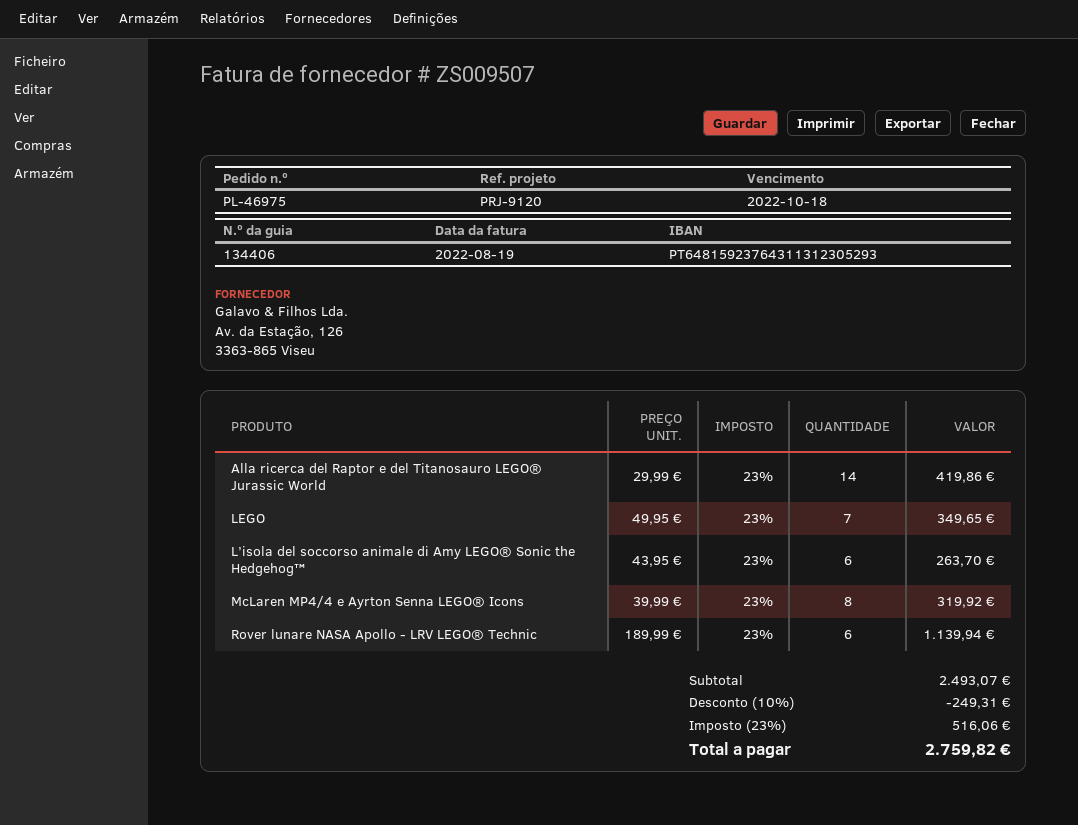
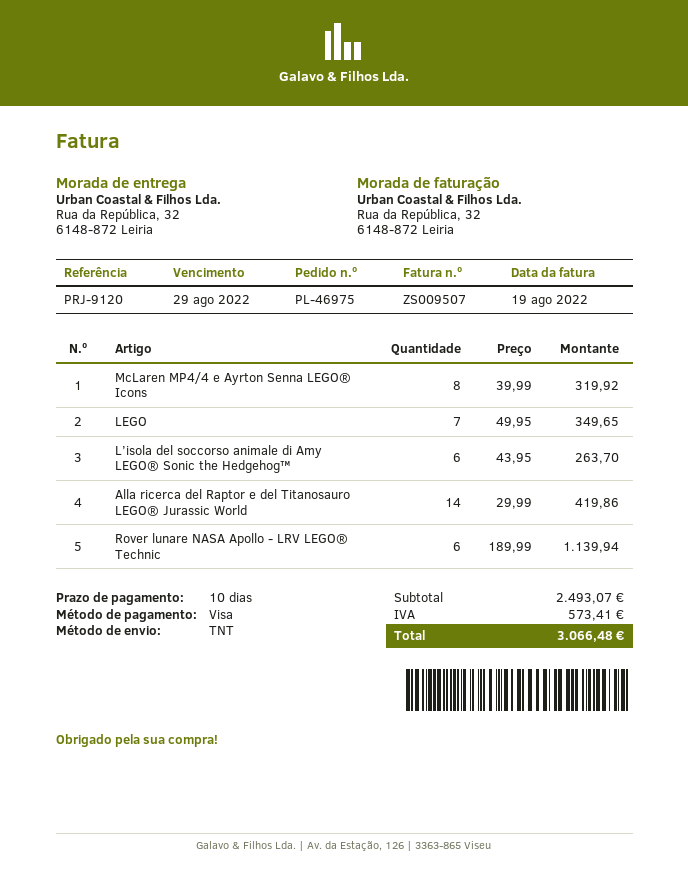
due date: 2022-10-18 -> 2022-08-29
discount: 10% = 249.31 -> none
tax: 516.06 -> 573.41
total: 2759.82 -> 3066.48

